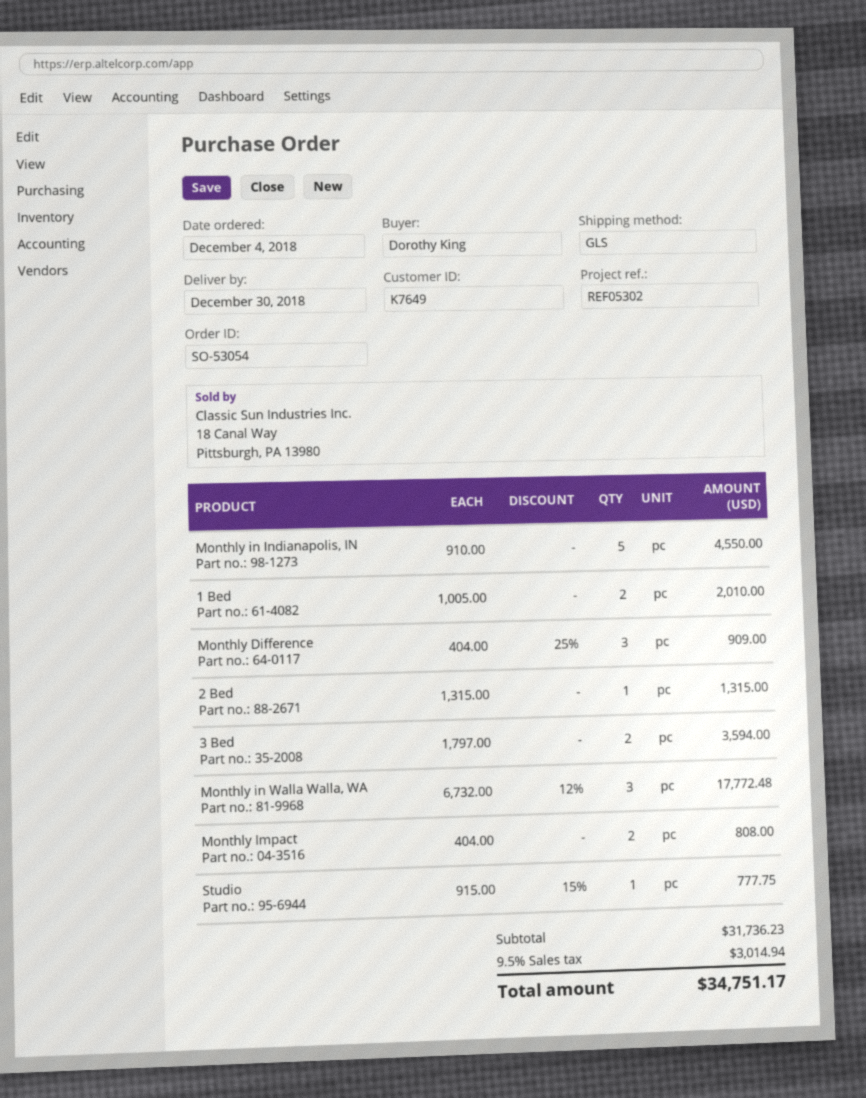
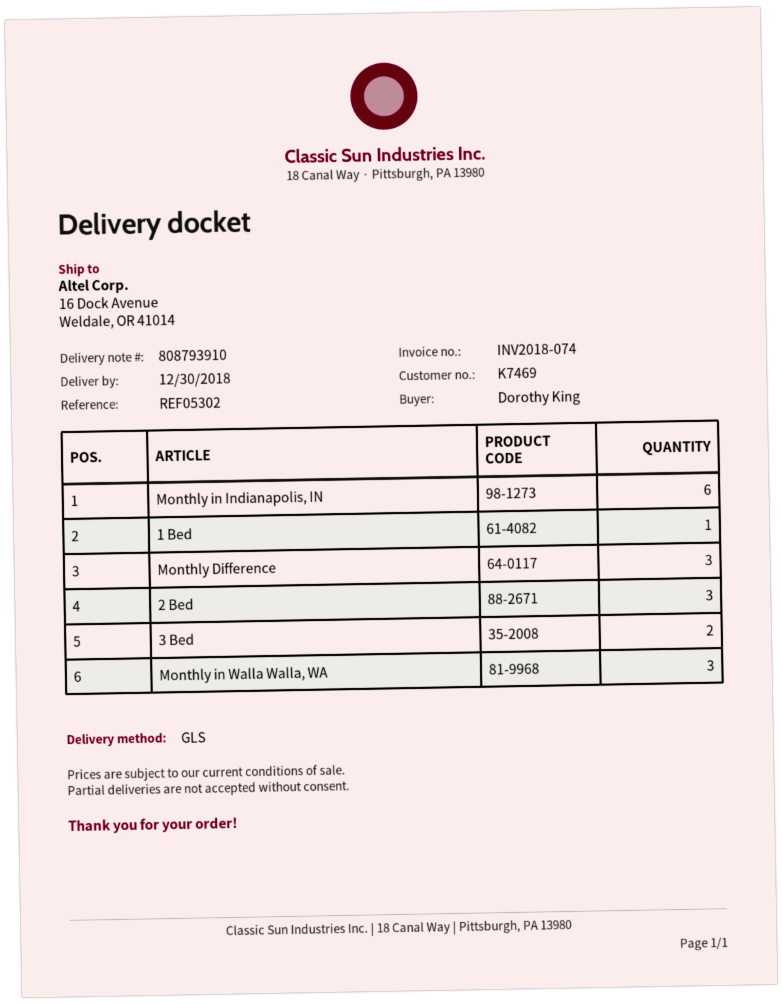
customer number: K7649 -> K7469
Monthly in Indianapolis, IN: 5 -> 6
1 Bed: 2 -> 1
2 Bed: 1 -> 3
Monthly Impact: 2 -> none
Studio: 1 -> none

